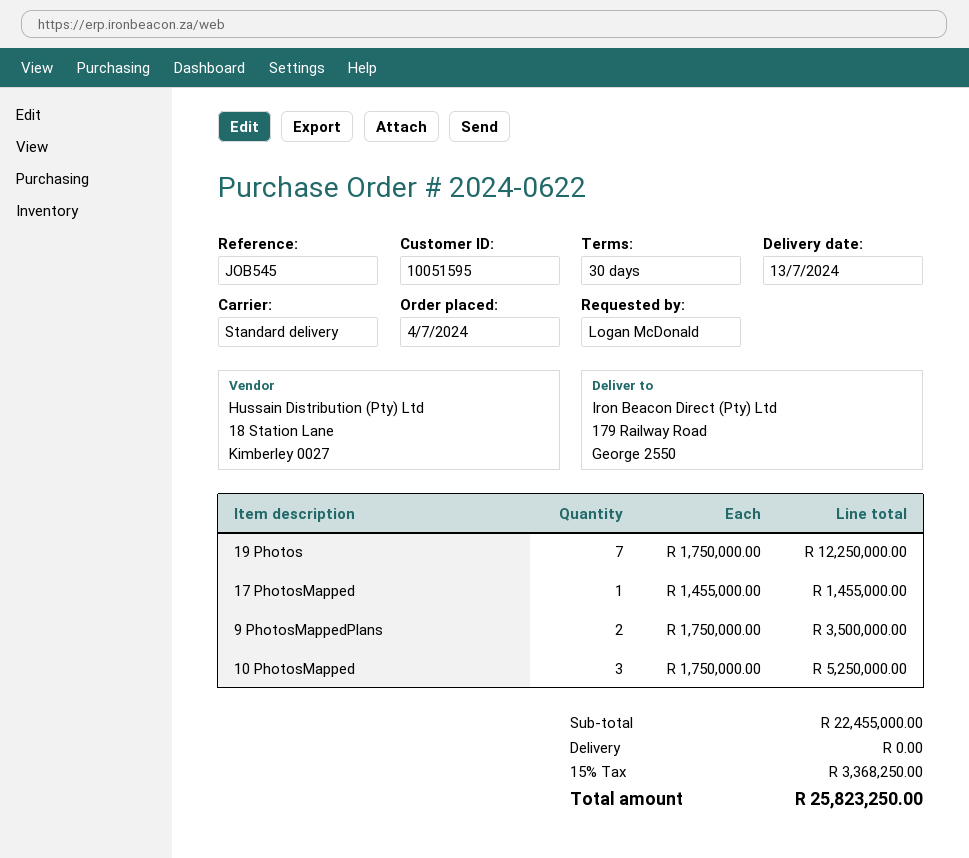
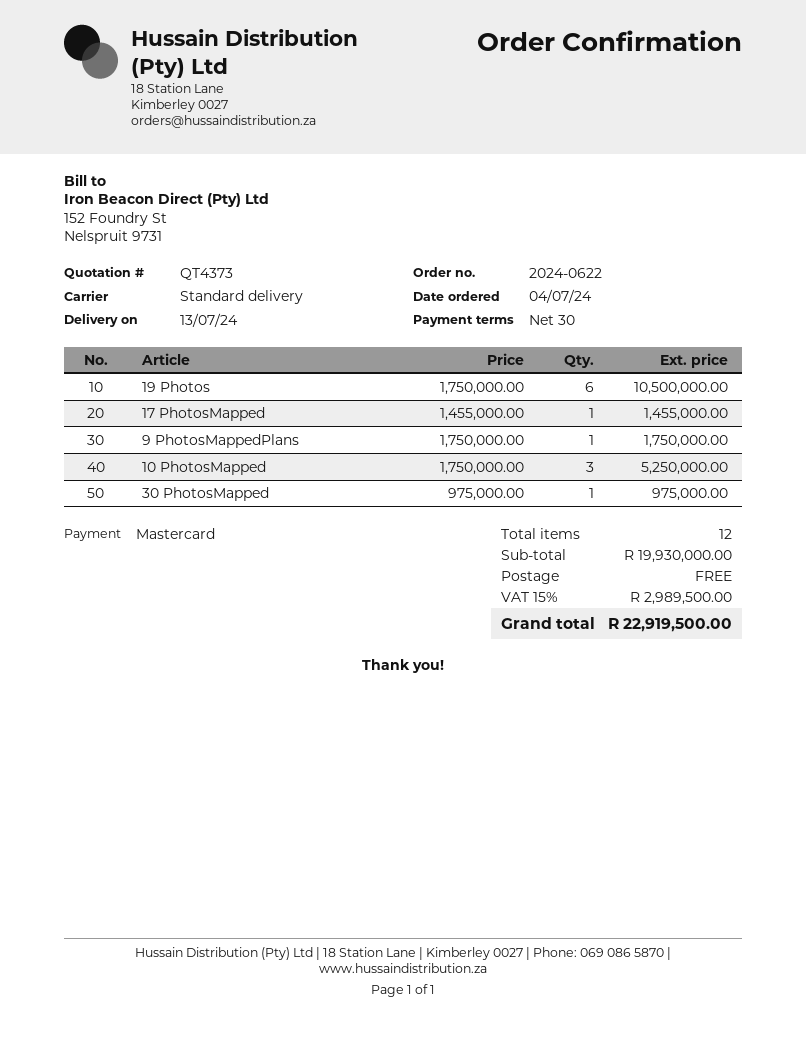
19 Photos: 7 x 1750000.00 = 12250000.00 -> 6 x 1750000.00 = 10500000.00
9 PhotosMappedPlans: 2 x 1750000.00 = 3500000.00 -> 1 x 1750000.00 = 1750000.00
30 PhotosMapped: none -> 1 x 975000.00 = 975000.00
subtotal: 22455000.00 -> 19930000.00
tax: 15% = 3368250.00 -> 15% = 2989500.00
total: 25823250.00 -> 22919500.00

